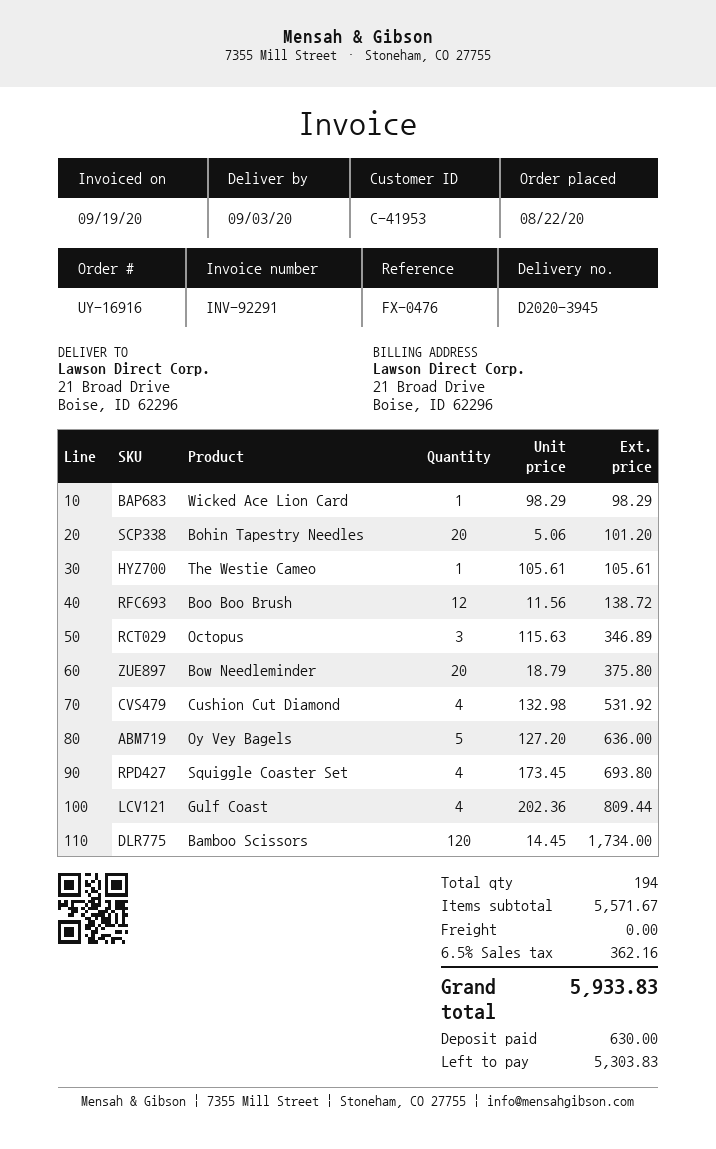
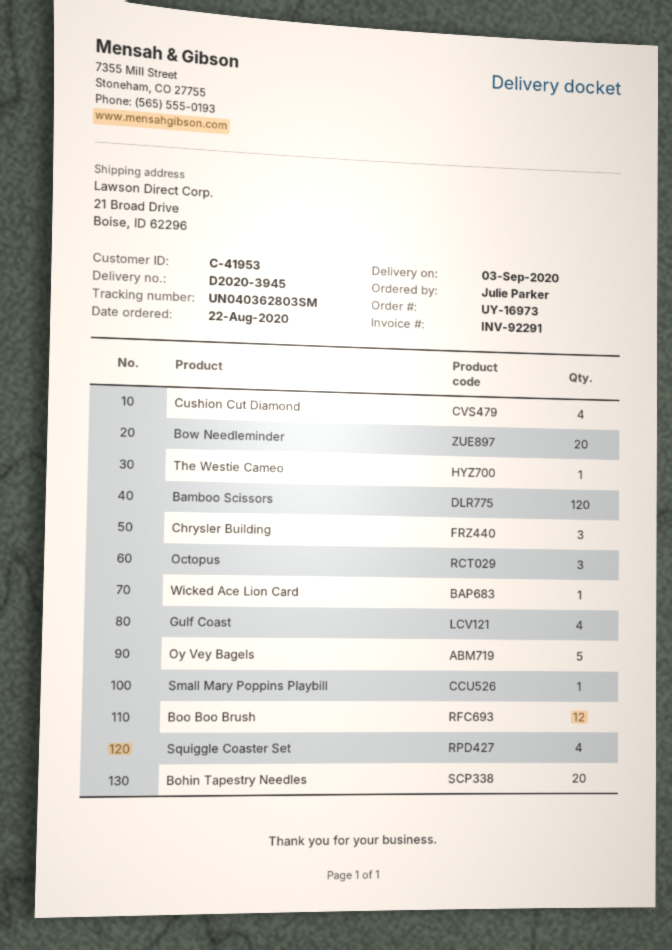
order number: UY-16916 -> UY-16973
Chrysler Building: none -> 3
Small Mary Poppins Playbill: none -> 1

